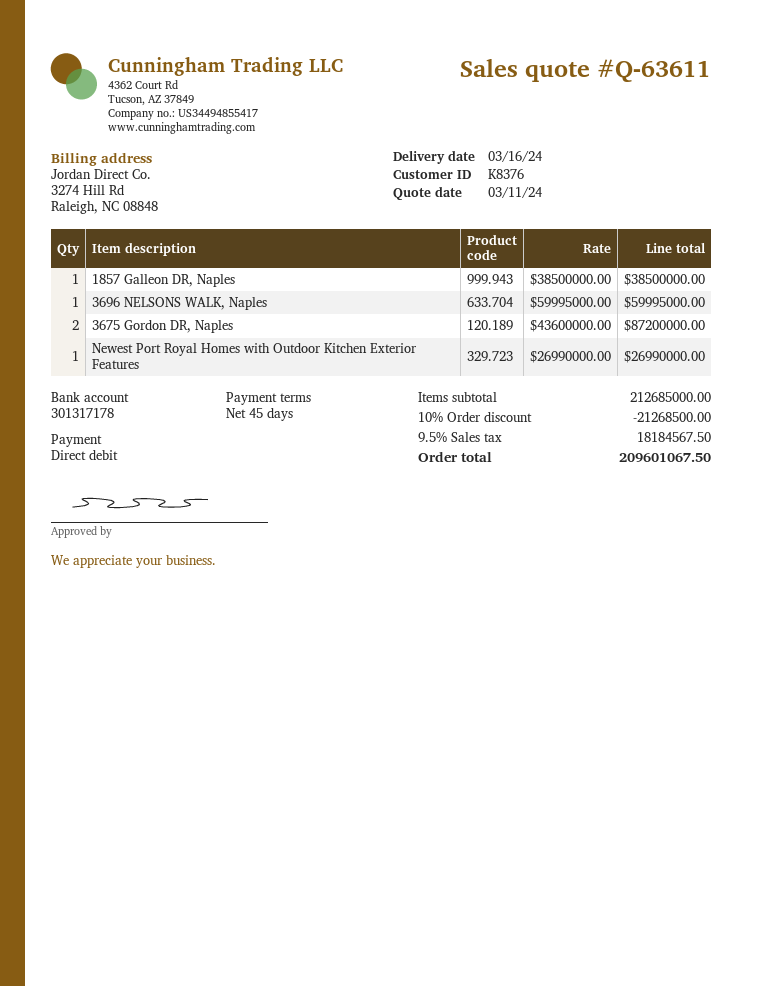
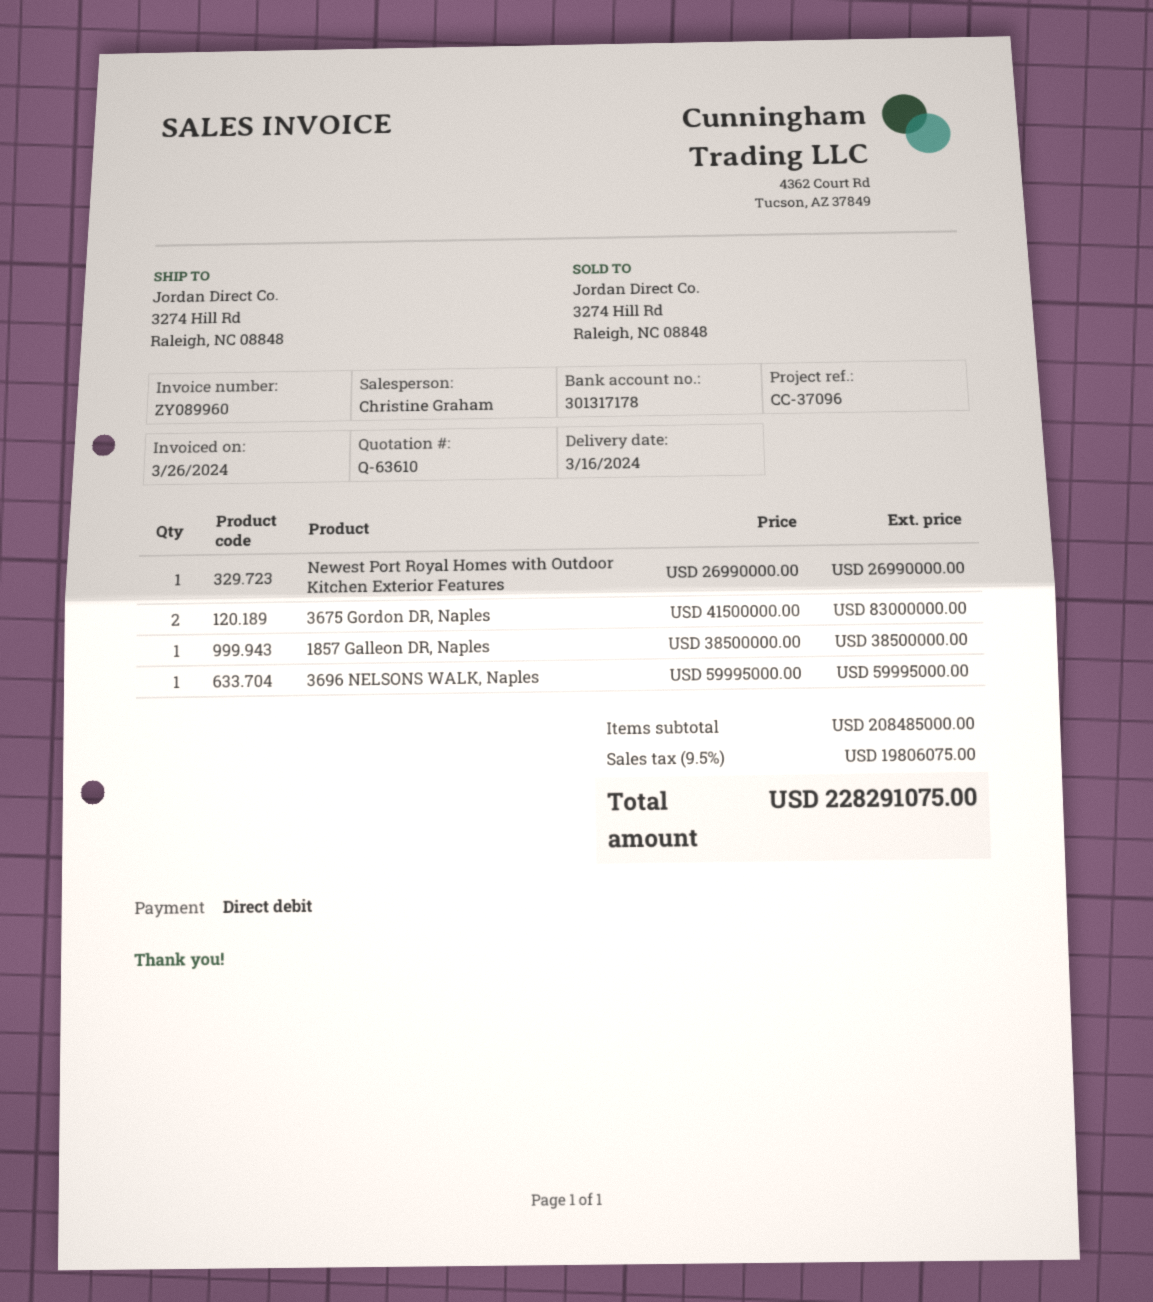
quote number: Q-63611 -> Q-63610
3675 Gordon DR, Naples: 2 x 43600000.00 = 87200000.00 -> 2 x 41500000.00 = 83000000.00
subtotal: 212685000.00 -> 208485000.00
discount: 10% = 21268500.00 -> none
tax: 9.5% = 18184567.50 -> 9.5% = 19806075.00
total: 209601067.50 -> 228291075.00

